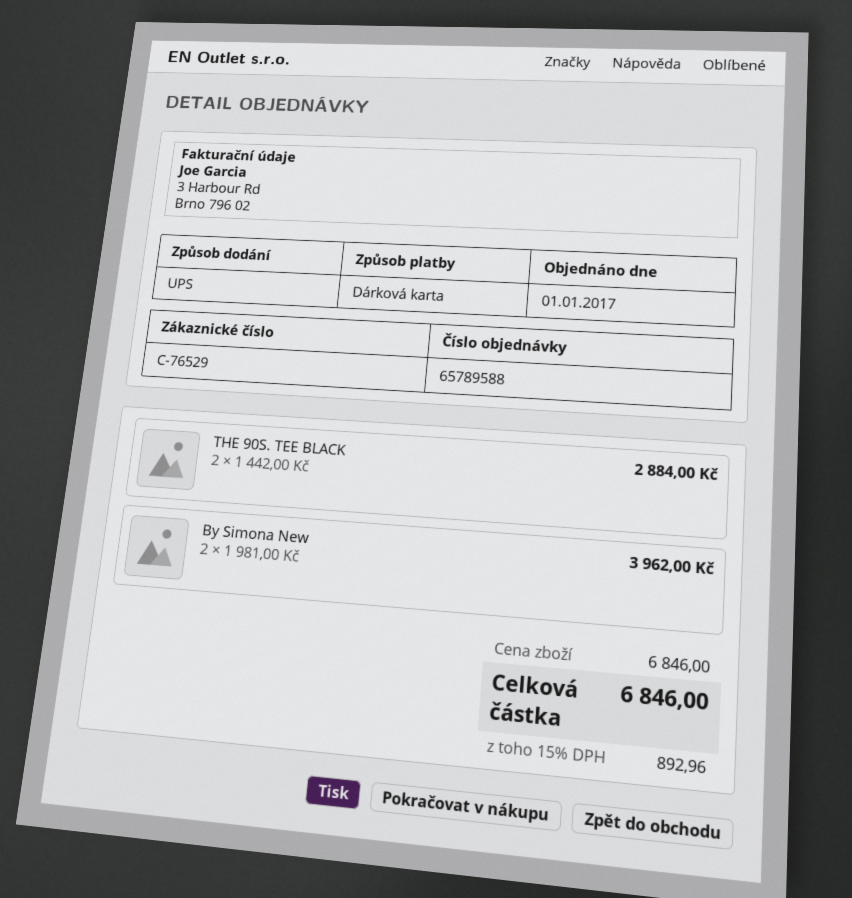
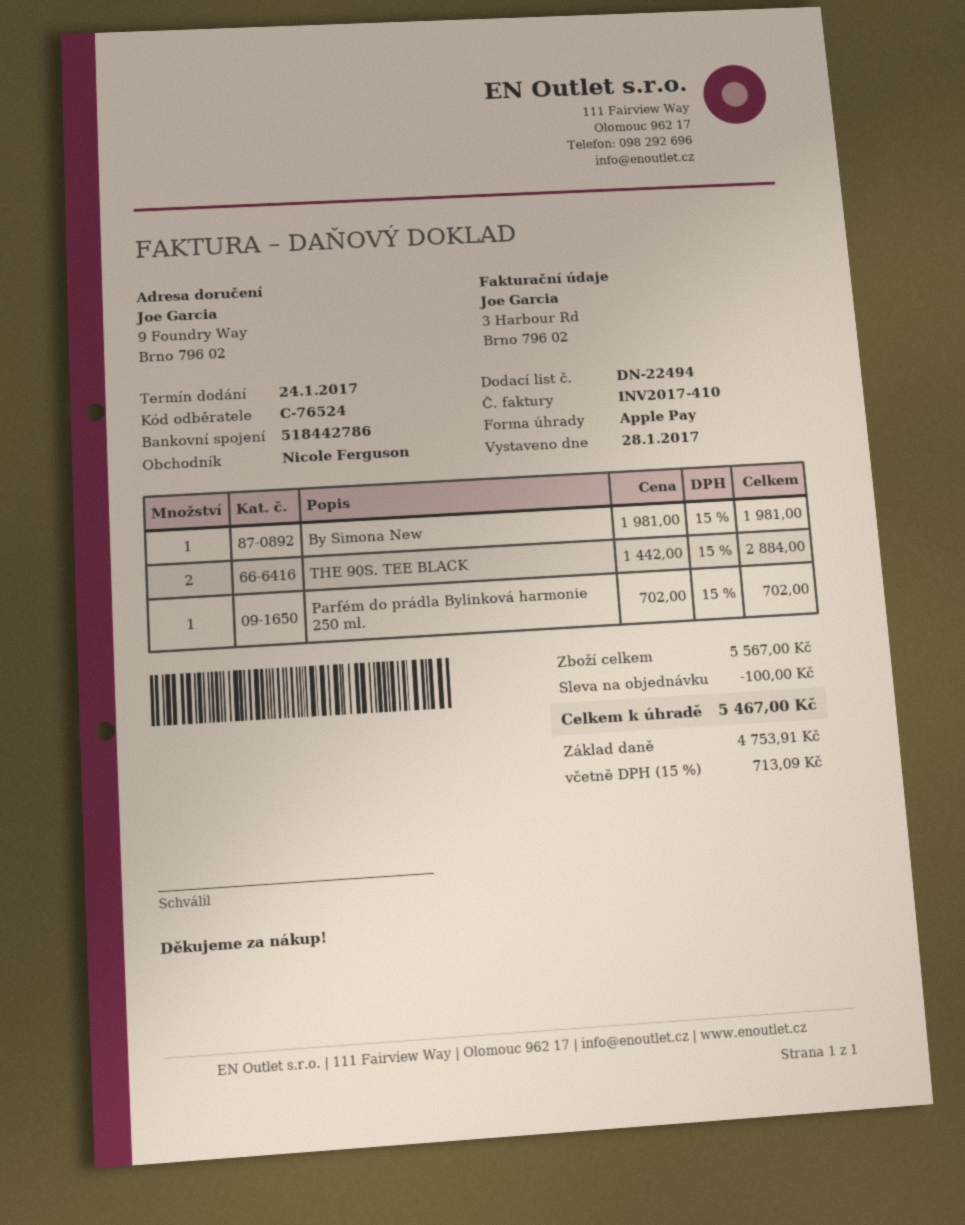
customer number: C-76529 -> C-76524
payment method: gift card -> Apple Pay
By Simona New: 2 x 1981.00 = 3962.00 -> 1 x 1981.00 = 1981.00
Parfém do prádla Bylinková harmonie 250 ml.: none -> 1 x 702.00 = 702.00
subtotal: 6846.00 -> 5567.00
discount: none -> 100.00
tax: 15% = 892.96 -> 15% = 713.09
total: 6846.00 -> 5467.00

